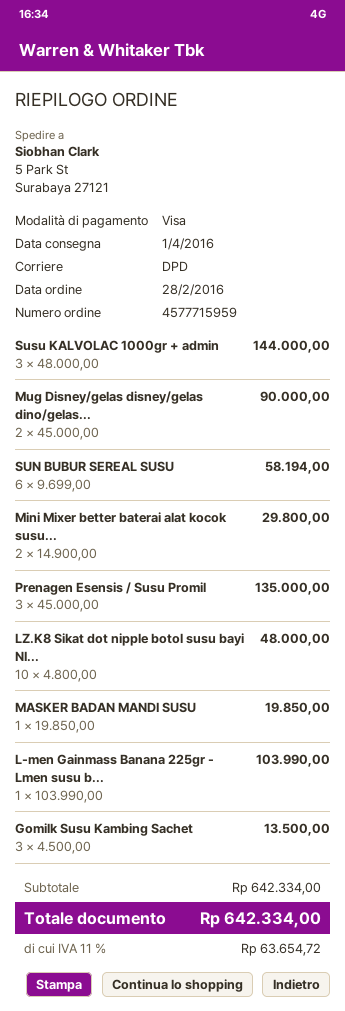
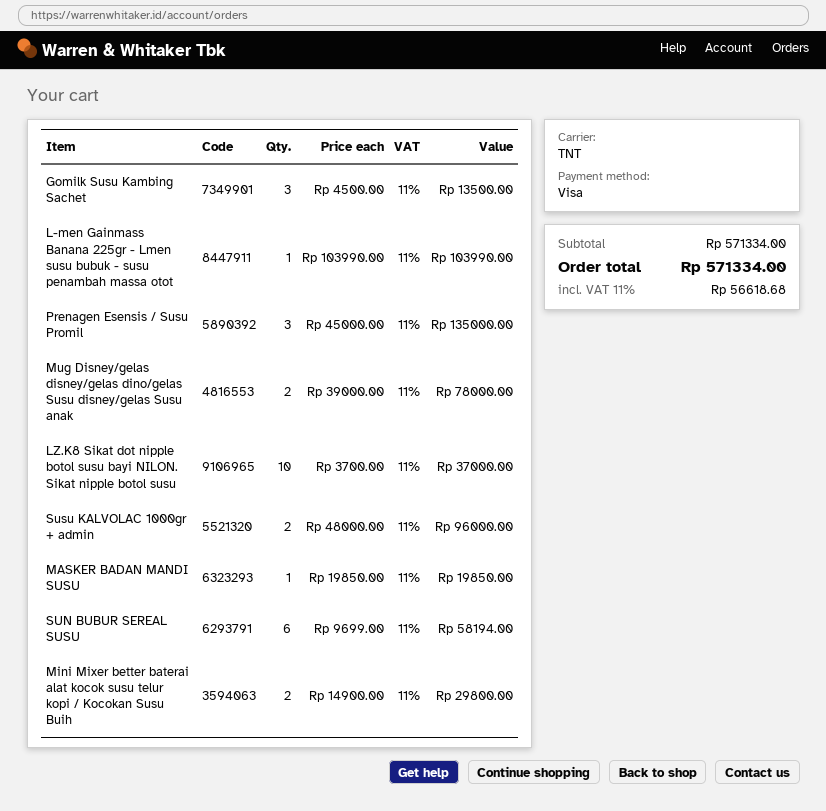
shipping method: DPD -> TNT
Susu KALVOLAC 1000gr + admin: 3 x 48000.00 = 144000.00 -> 2 x 48000.00 = 96000.00
Mug Disney/gelas disney/gelas dino/gelas...: 2 x 45000.00 = 90000.00 -> 2 x 39000.00 = 78000.00
LZ.K8 Sikat dot nipple botol susu bayi NI...: 10 x 4800.00 = 48000.00 -> 10 x 3700.00 = 37000.00
subtotal: 642334.00 -> 571334.00
tax: 11% = 63654.72 -> 11% = 56618.68
total: 642334.00 -> 571334.00

